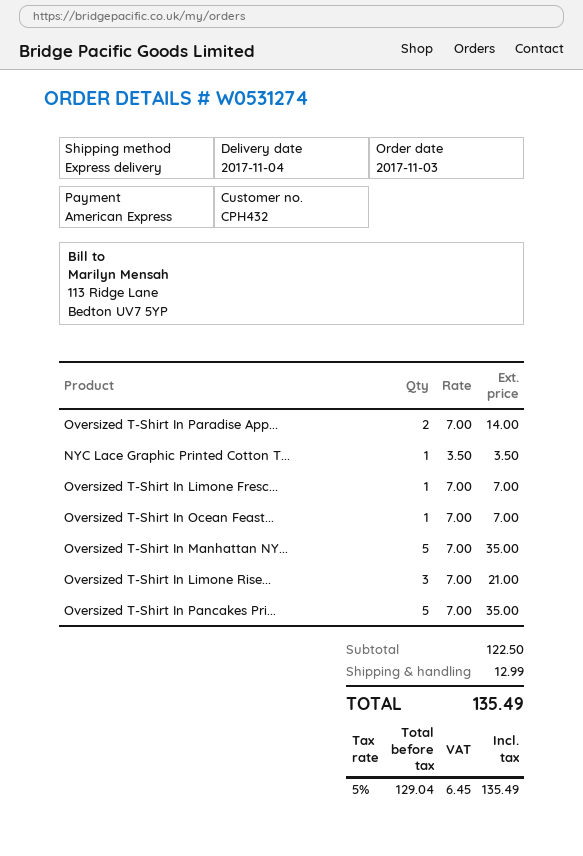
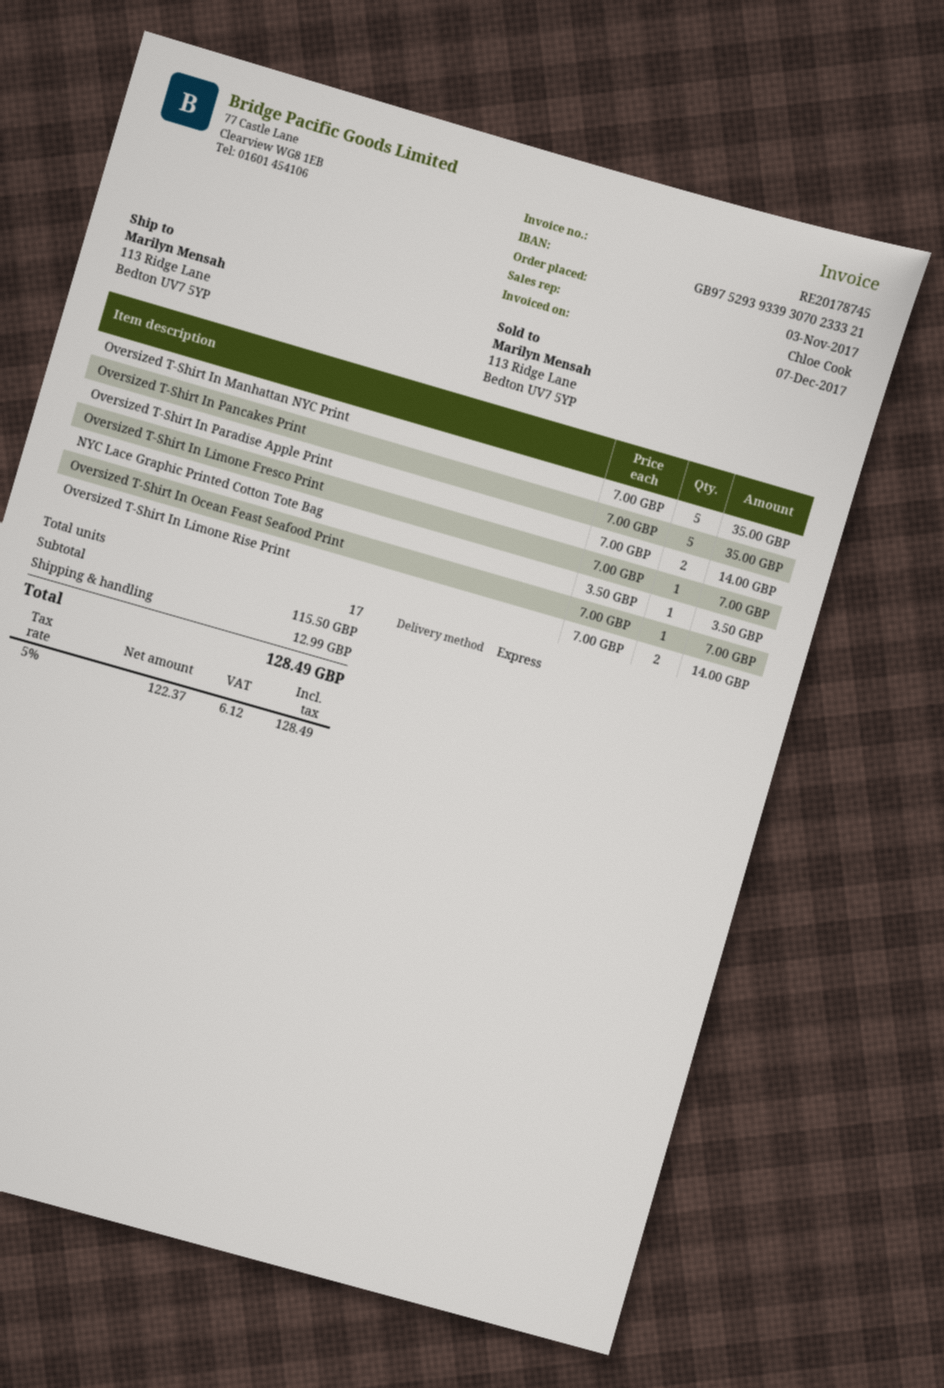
Oversized T-Shirt In Limone Rise...: 3 x 7.00 = 21.00 -> 2 x 7.00 = 14.00
subtotal: 122.50 -> 115.50
net: 129.04 -> 122.37
tax: 5% = 6.45 -> 5% = 6.12
total: 135.49 -> 128.49

